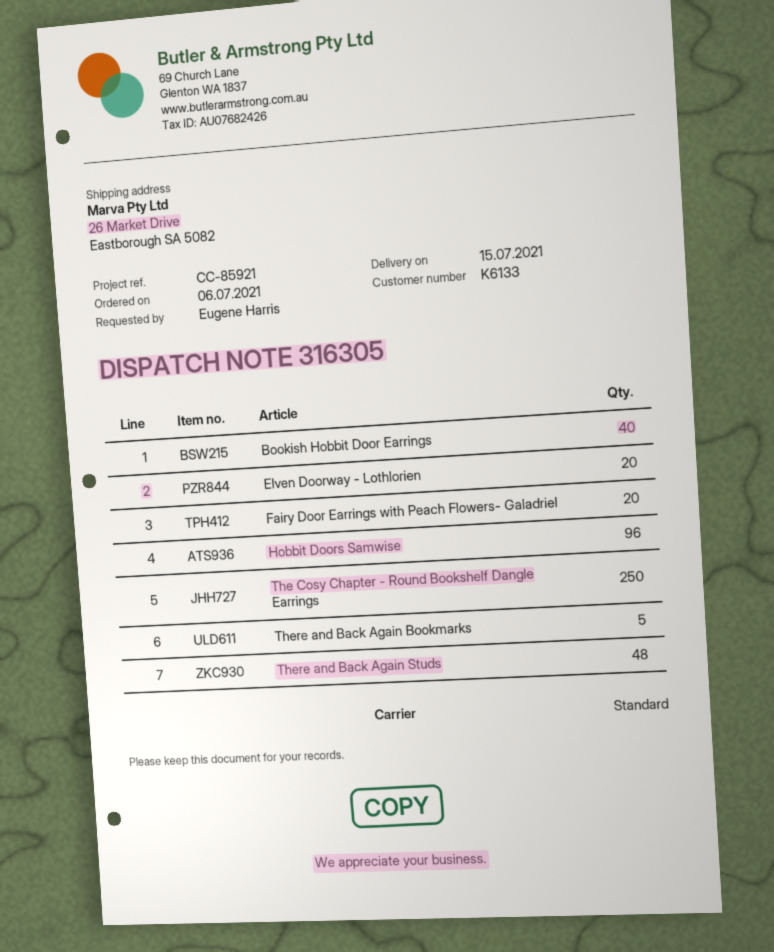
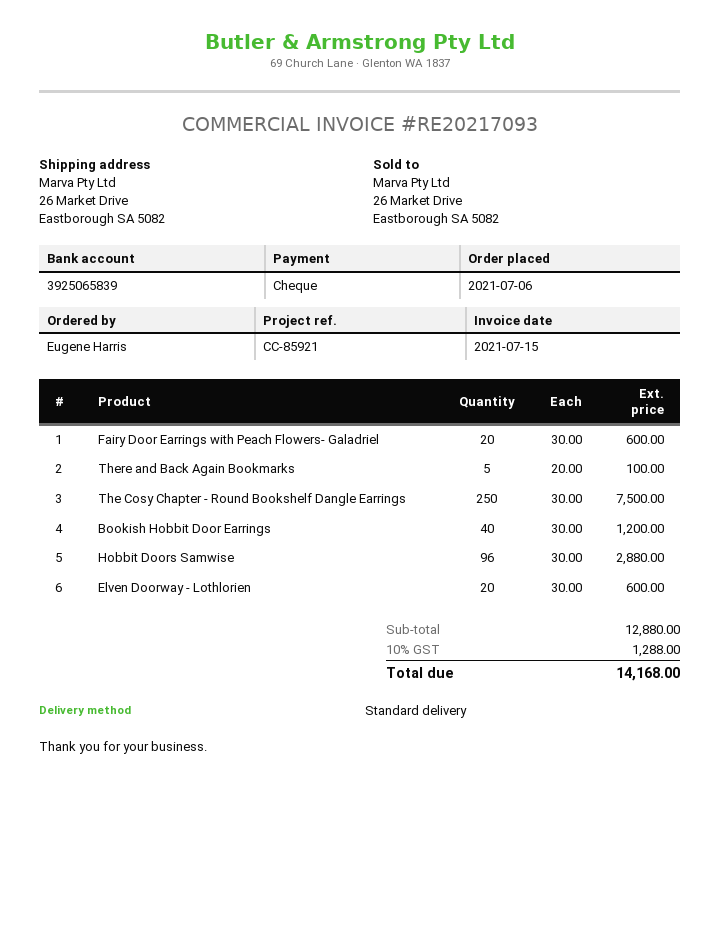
There and Back Again Studs: 48 -> none

